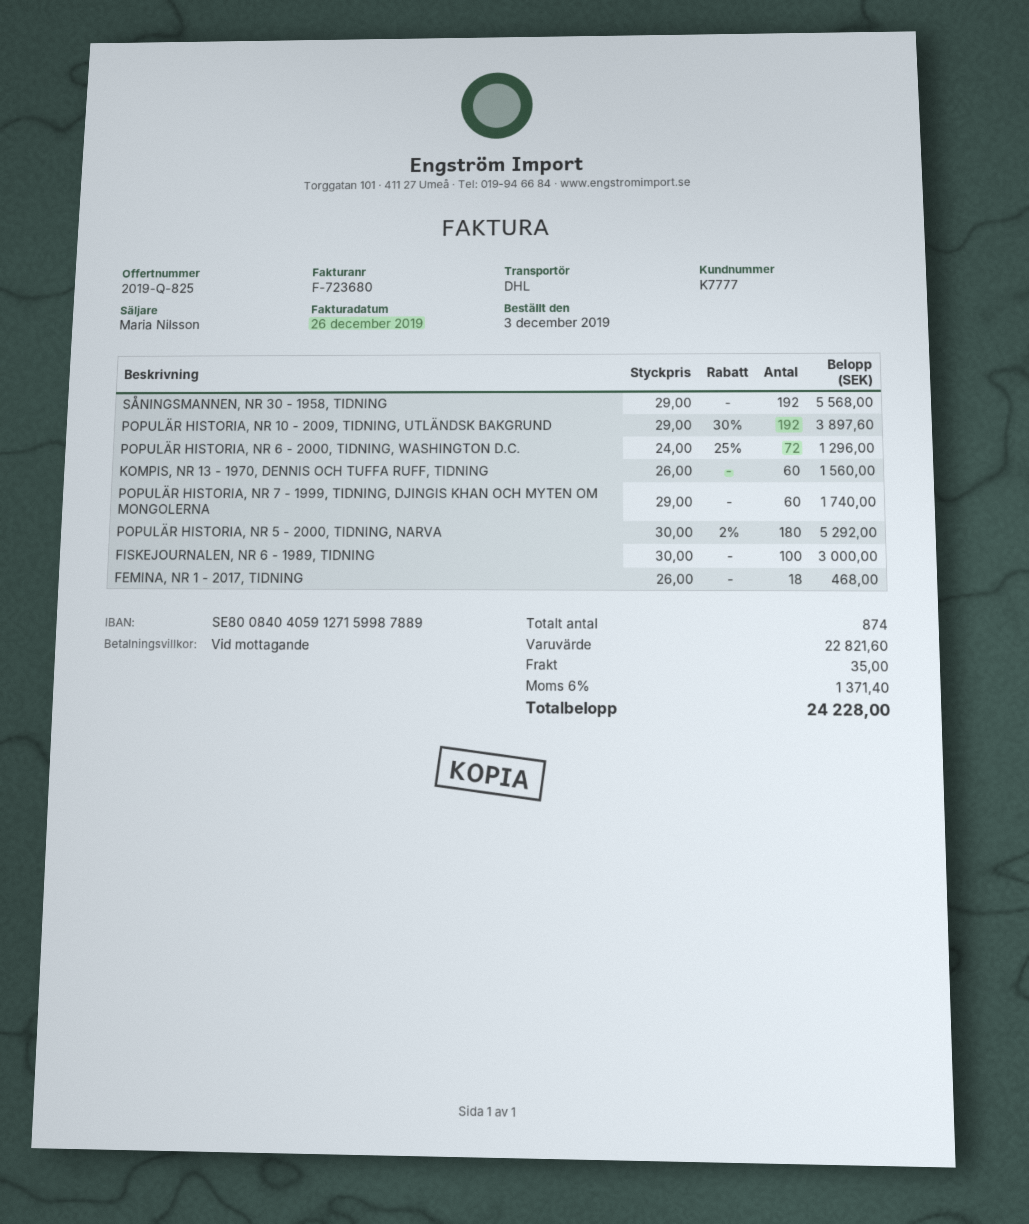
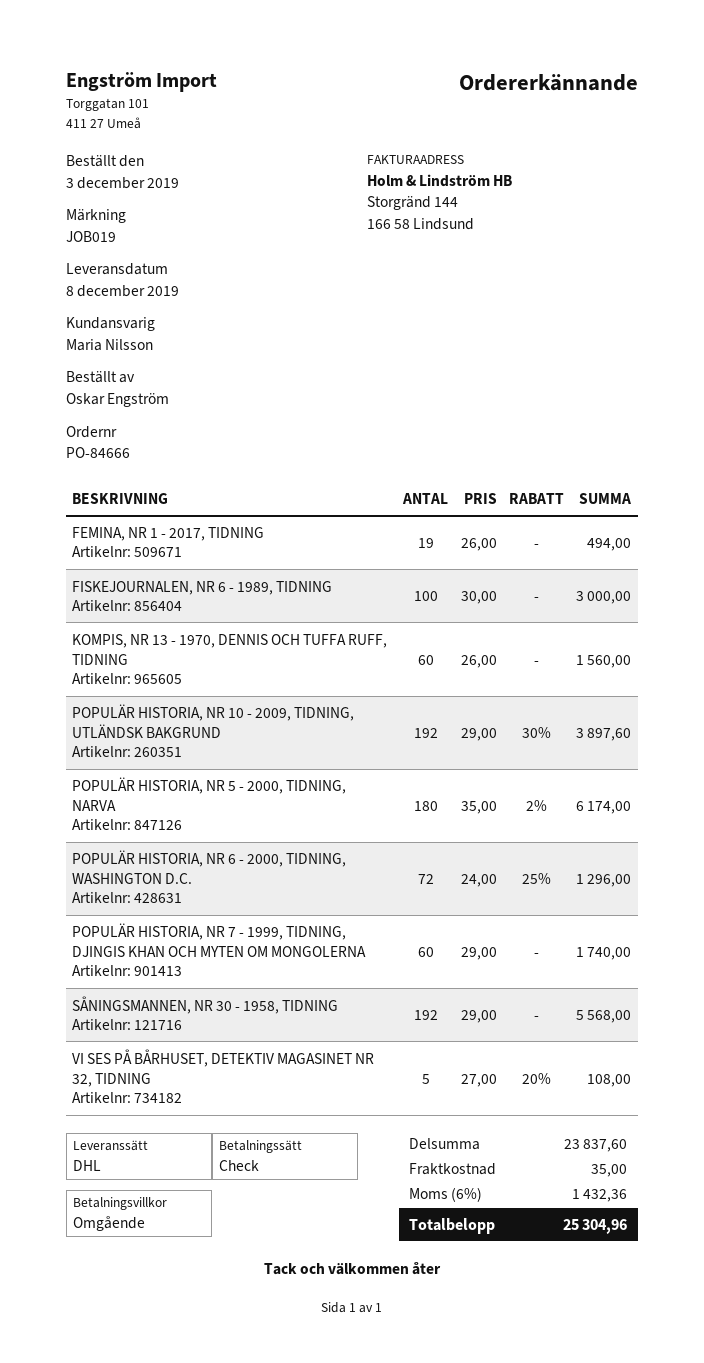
POPULÄR HISTORIA, NR 5 - 2000, TIDNING, NARVA: 180 x 30.00 - 2% = 5292.00 -> 180 x 35.00 - 2% = 6174.00
FEMINA, NR 1 - 2017, TIDNING: 18 x 26.00 = 468.00 -> 19 x 26.00 = 494.00
VI SES PÅ BÅRHUSET, DETEKTIV MAGASINET NR 32, TIDNING: none -> 5 x 27.00 - 20% = 108.00
subtotal: 22821.60 -> 23837.60
tax: 6% = 1371.40 -> 6% = 1432.36
total: 24228.00 -> 25304.96

